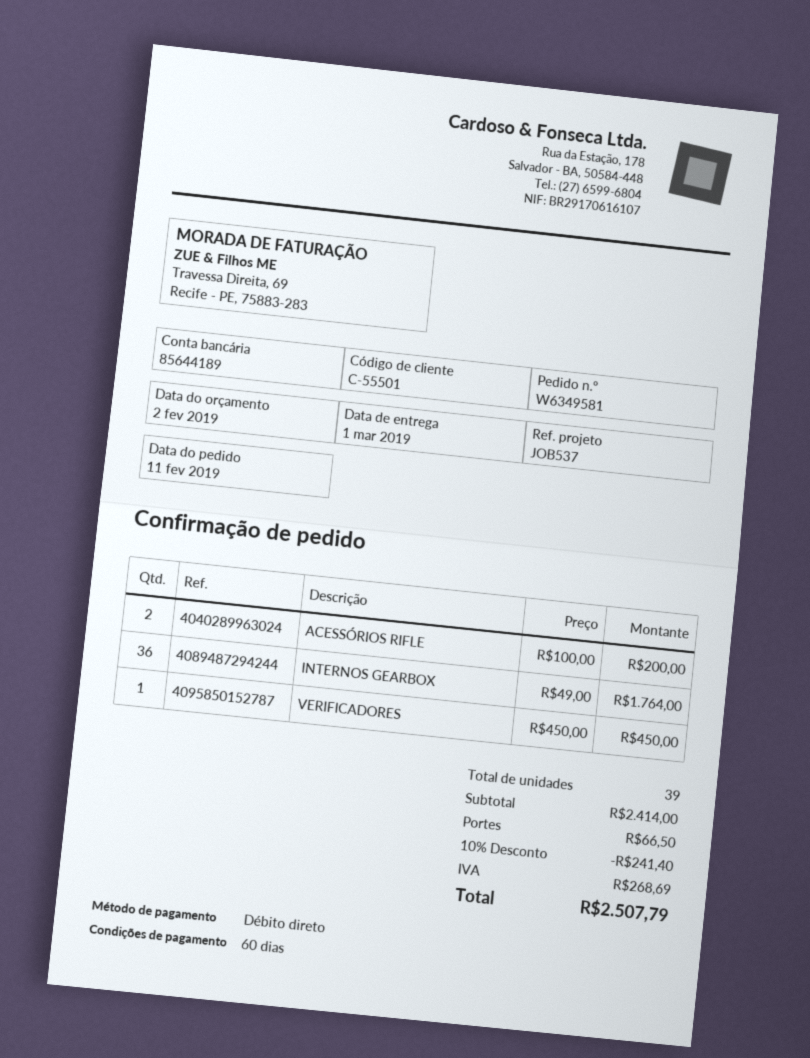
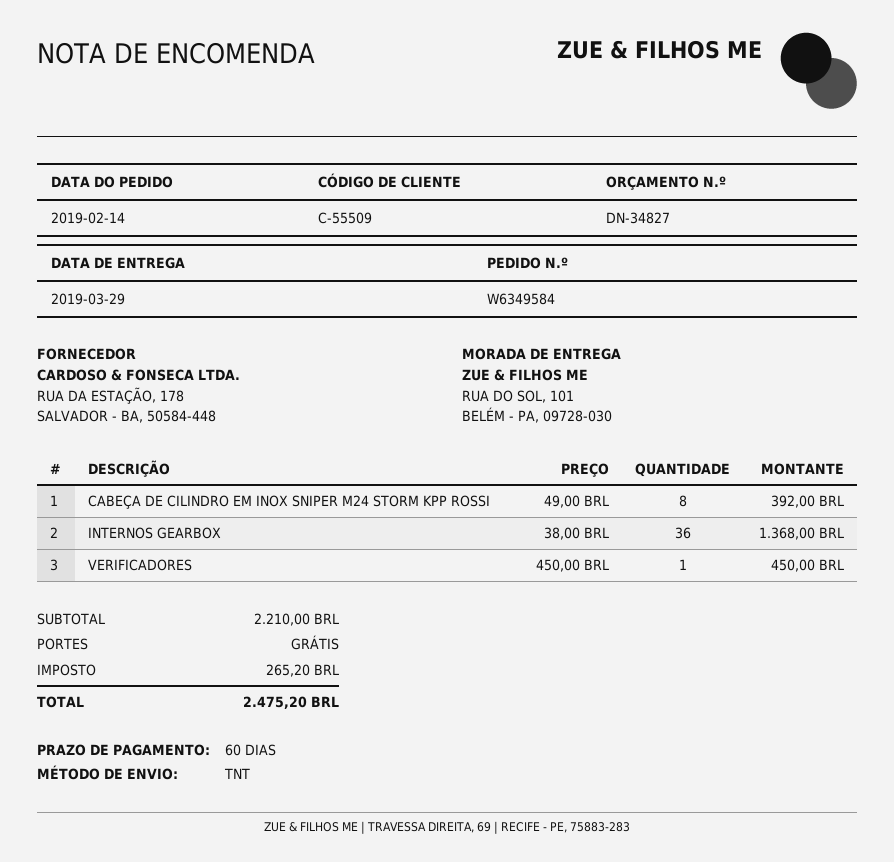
order number: W6349581 -> W6349584
order date: 2019-02-11 -> 2019-02-14
delivery date: 2019-03-01 -> 2019-03-29
customer number: C-55501 -> C-55509
ACESSÓRIOS RIFLE: 2 x 100.00 = 200.00 -> none
INTERNOS GEARBOX: 36 x 49.00 = 1764.00 -> 36 x 38.00 = 1368.00
CABEÇA DE CILINDRO EM INOX SNIPER M24 STORM KPP ROSSI: none -> 8 x 49.00 = 392.00
subtotal: 2414.00 -> 2210.00
discount: 10% = 241.40 -> none
shipping: 66.50 -> 0.00
tax: 268.69 -> 265.20
total: 2507.79 -> 2475.20

